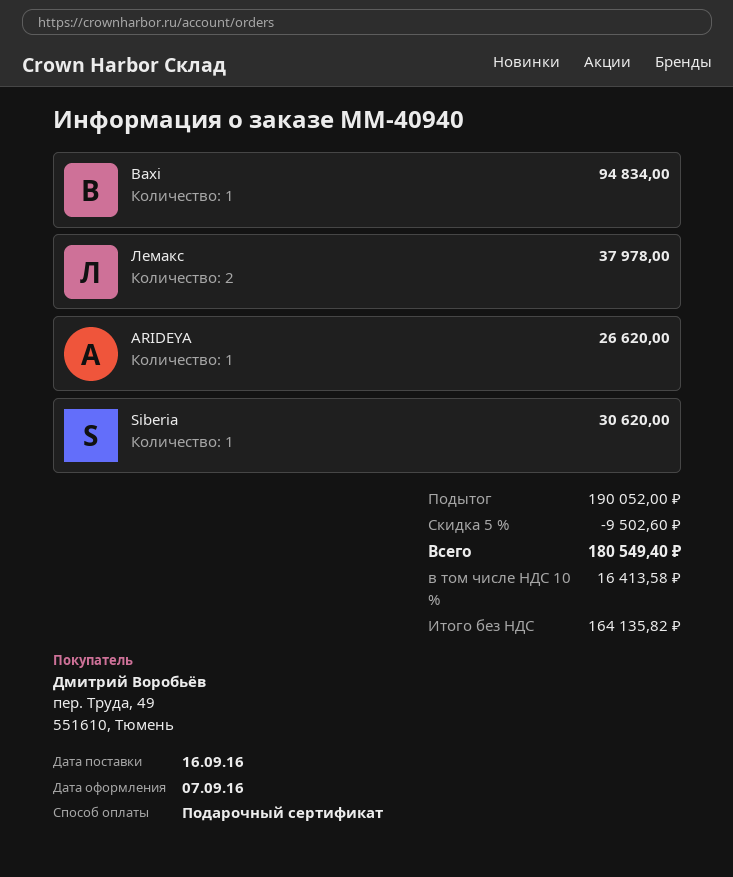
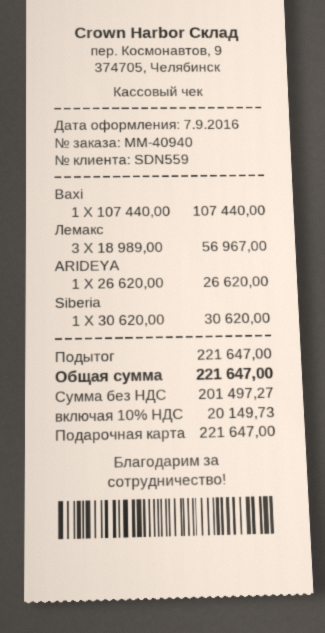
Baxi: 1 for 94834.00 -> 1 for 107440.00
Лемакс: 2 for 37978.00 -> 3 for 56967.00
subtotal: 190052.00 -> 221647.00
discount: 5% = 9502.60 -> none
net: 164135.82 -> 201497.27
tax: 10% = 16413.58 -> 10% = 20149.73
total: 180549.40 -> 221647.00

